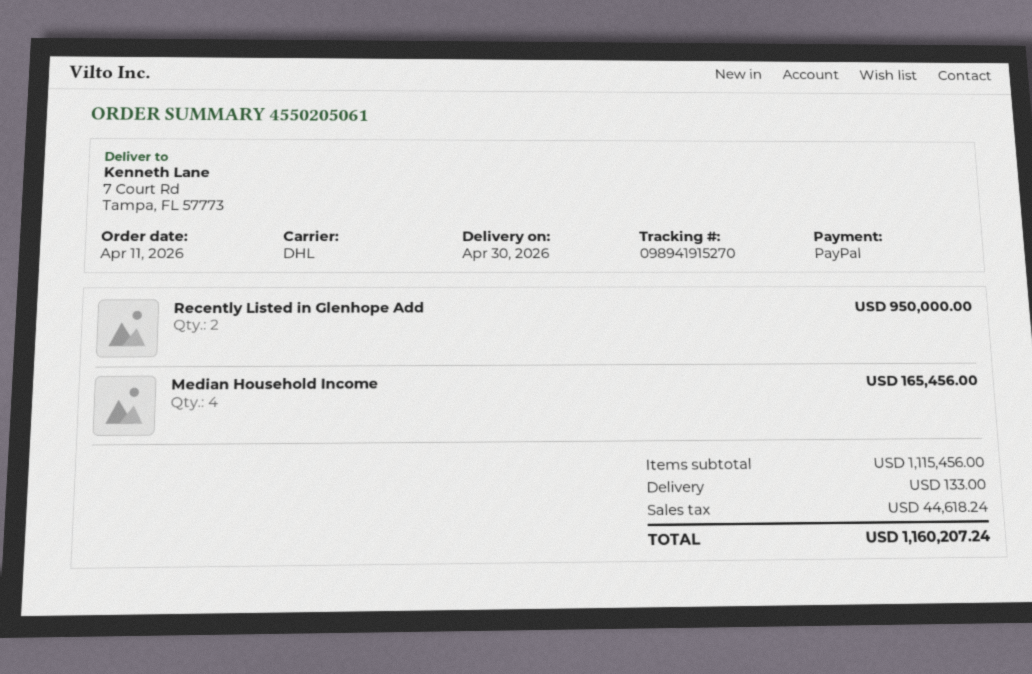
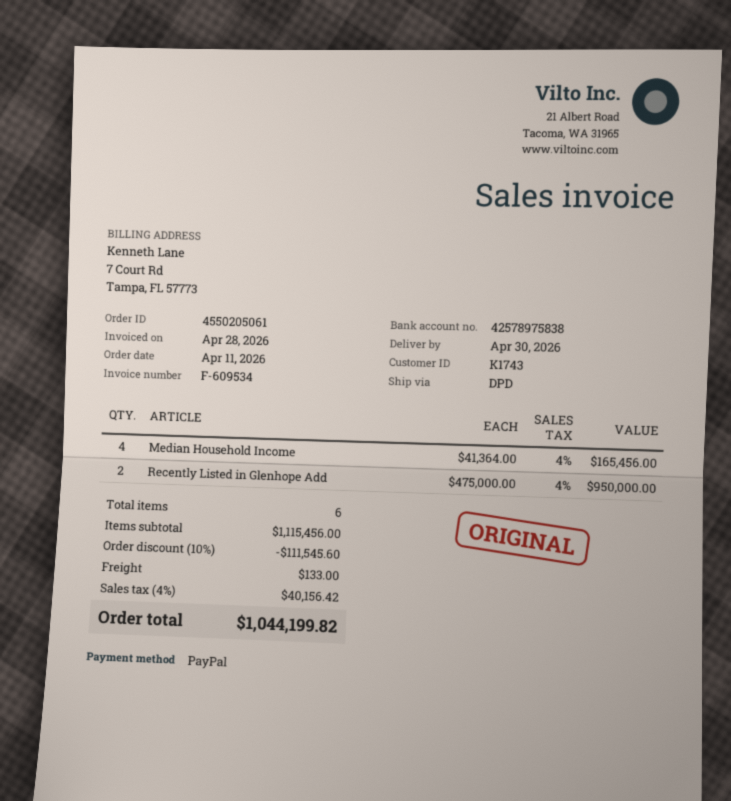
shipping method: DHL -> DPD
discount: none -> 10% = 111545.60
tax: 44618.24 -> 40156.42
total: 1160207.24 -> 1044199.82

